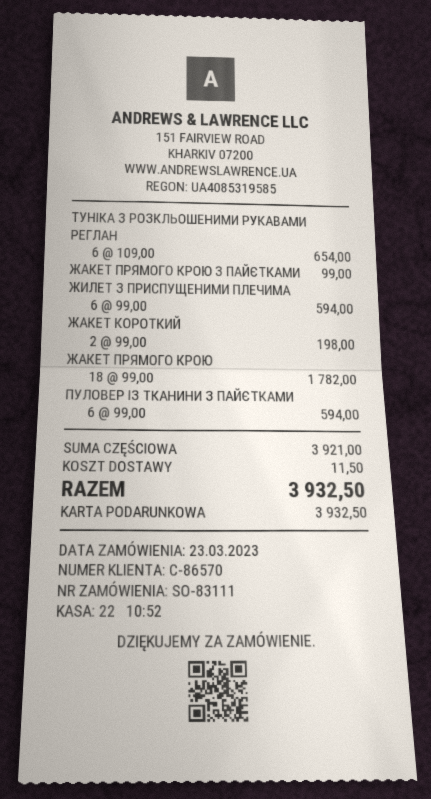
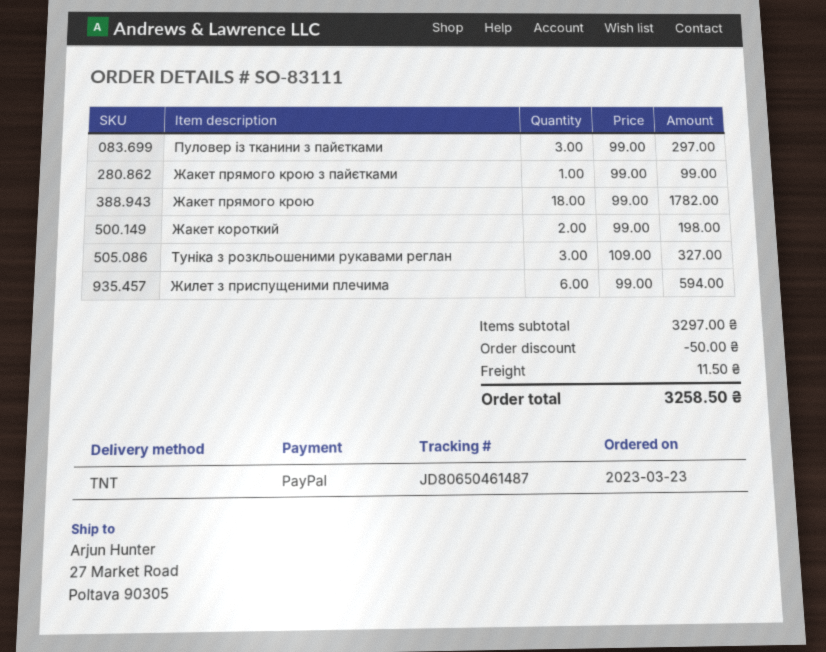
payment method: gift card -> PayPal
ТУНІКА З РОЗКЛЬОШЕНИМИ РУКАВАМИ РЕГЛАН: 6 x 109.00 = 654.00 -> 3 x 109.00 = 327.00
ПУЛОВЕР ІЗ ТКАНИНИ З ПАЙЄТКАМИ: 6 x 99.00 = 594.00 -> 3 x 99.00 = 297.00
subtotal: 3921.00 -> 3297.00
discount: none -> 50.00
total: 3932.50 -> 3258.50

